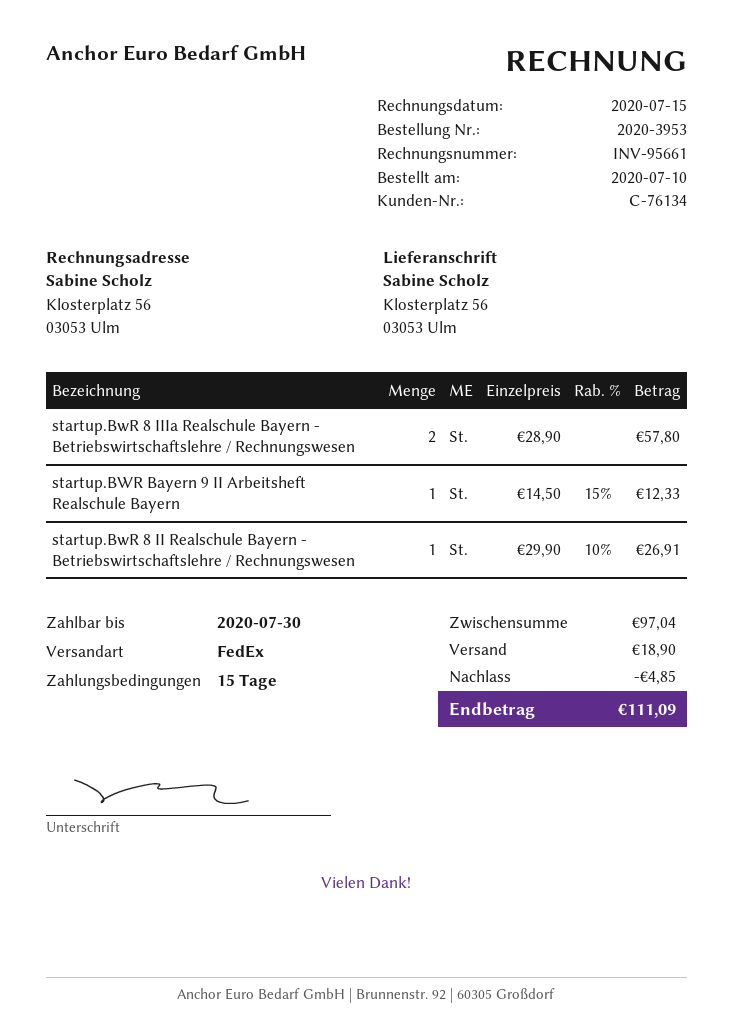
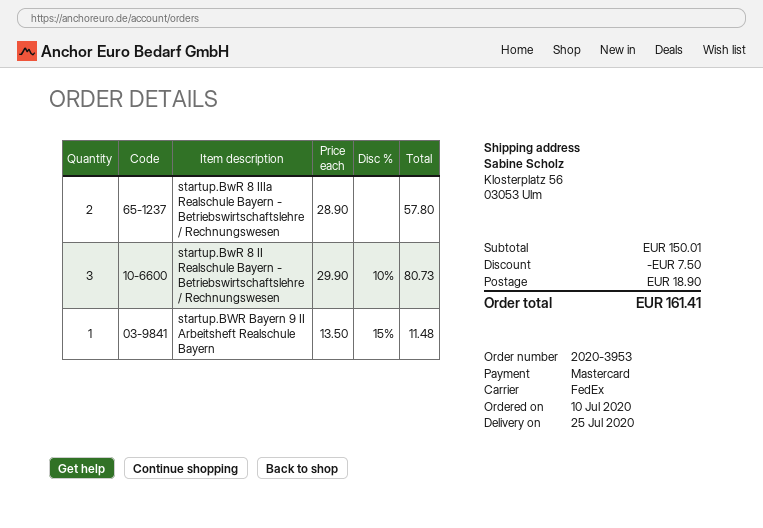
startup.BWR Bayern 9 II Arbeitsheft Realschule Bayern: 1 x 14.50 - 15% = 12.33 -> 1 x 13.50 - 15% = 11.48
startup.BwR 8 II Realschule Bayern - Betriebswirtschaftslehre / Rechnungswesen: 1 x 29.90 - 10% = 26.91 -> 3 x 29.90 - 10% = 80.73
subtotal: 97.04 -> 150.01
discount: 4.85 -> 7.50
total: 111.09 -> 161.41

